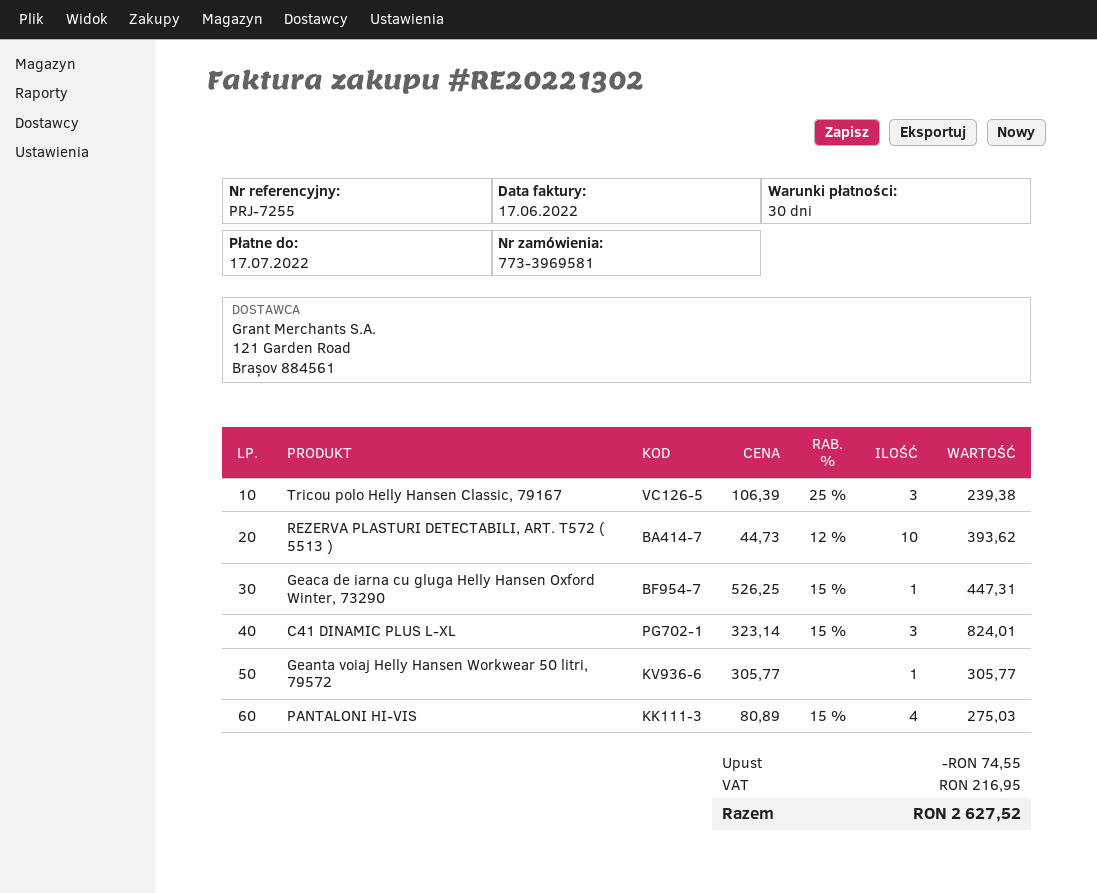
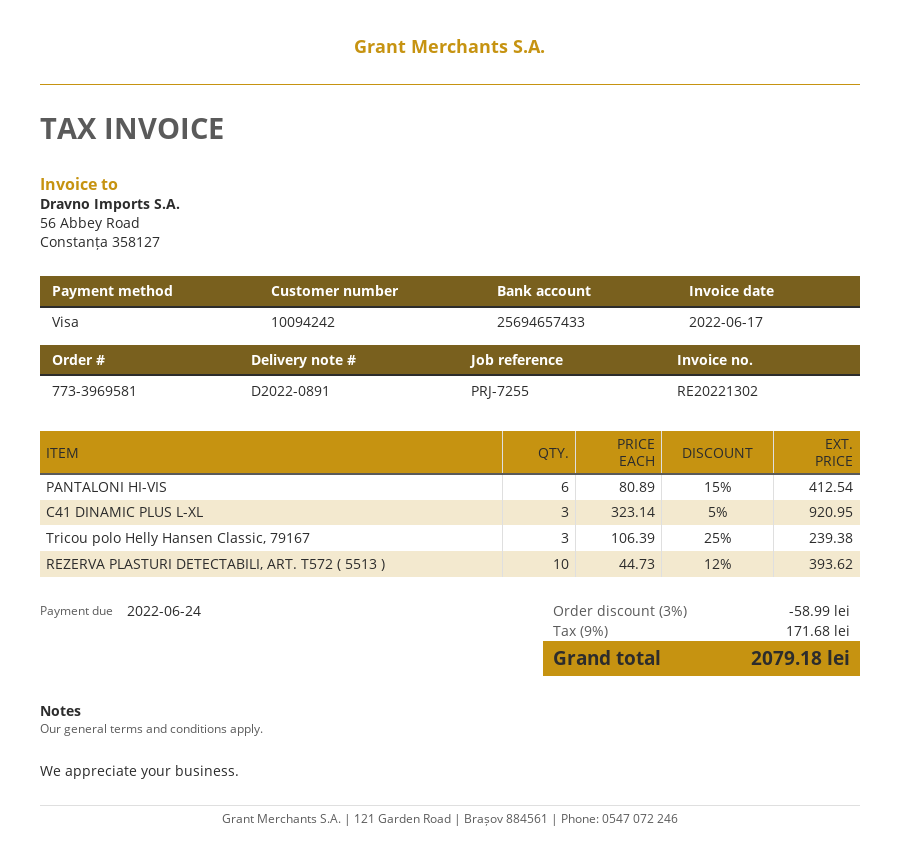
due date: 2022-07-17 -> 2022-06-24
Geaca de iarna cu gluga Helly Hansen Oxford Winter, 73290: 1 x 526.25 - 15% = 447.31 -> none
C41 DINAMIC PLUS L-XL: 3 x 323.14 - 15% = 824.01 -> 3 x 323.14 - 5% = 920.95
Geanta voiaj Helly Hansen Workwear 50 litri, 79572: 1 x 305.77 = 305.77 -> none
PANTALONI HI-VIS: 4 x 80.89 - 15% = 275.03 -> 6 x 80.89 - 15% = 412.54
discount: 74.55 -> 58.99
tax: 216.95 -> 171.68
total: 2627.52 -> 2079.18

